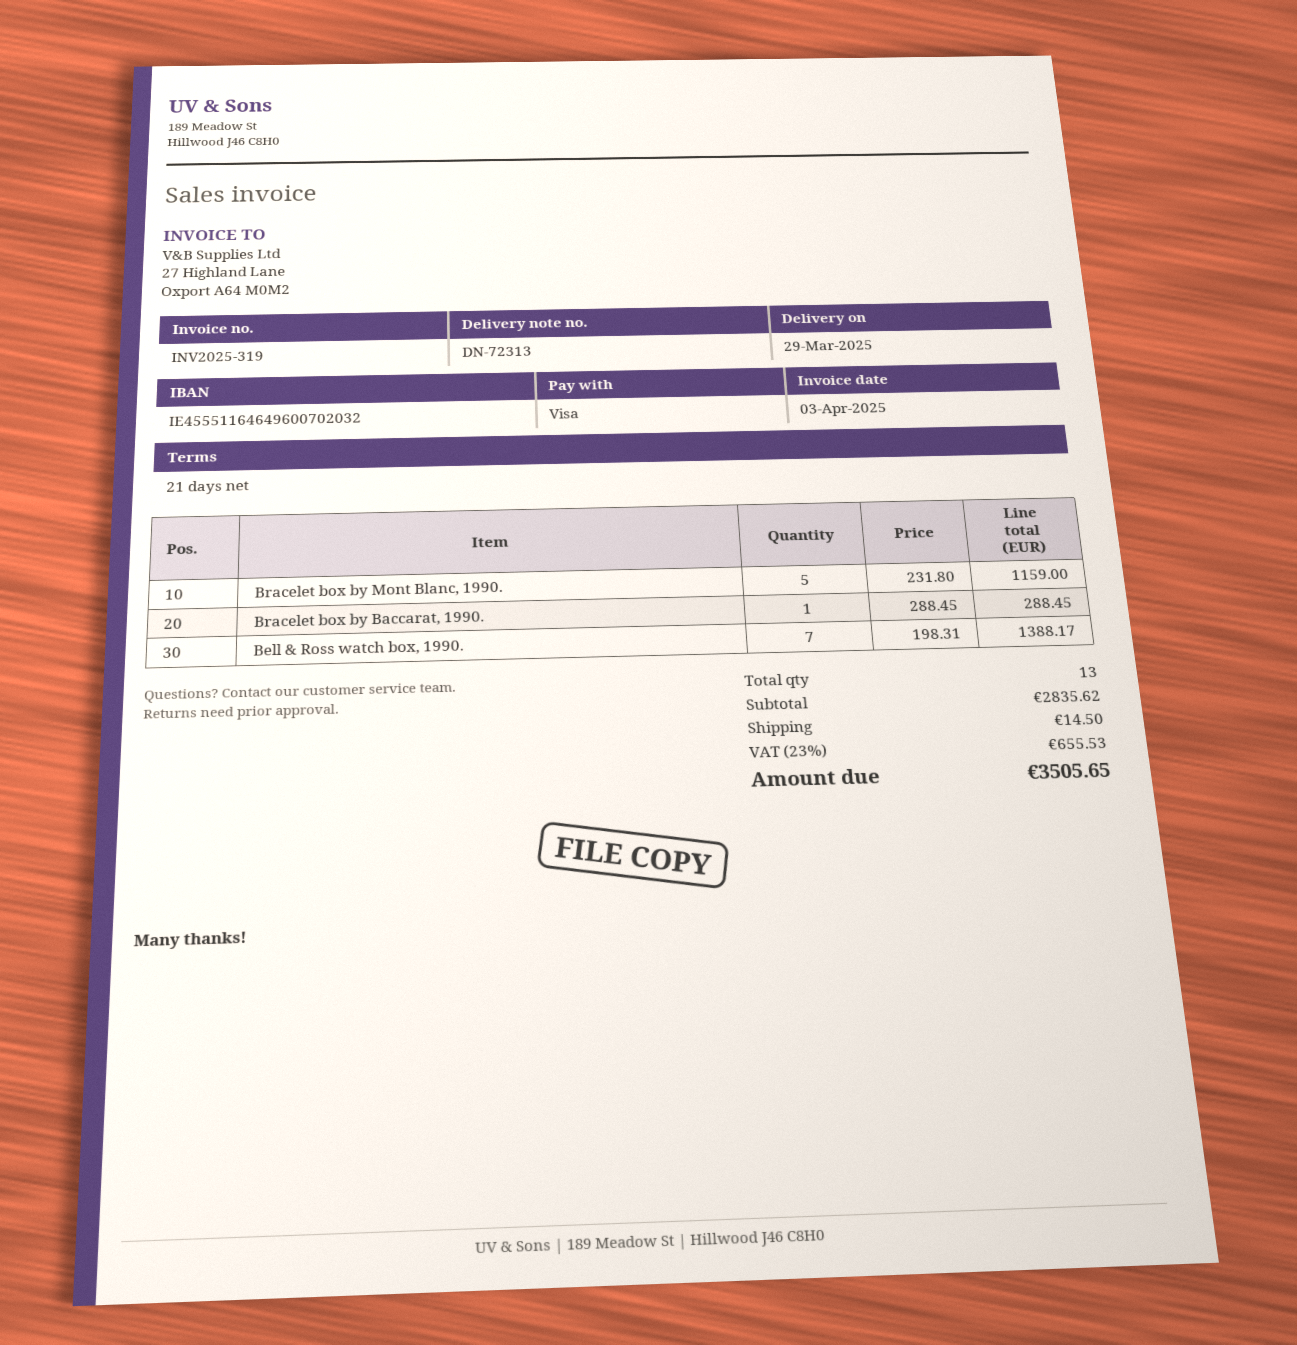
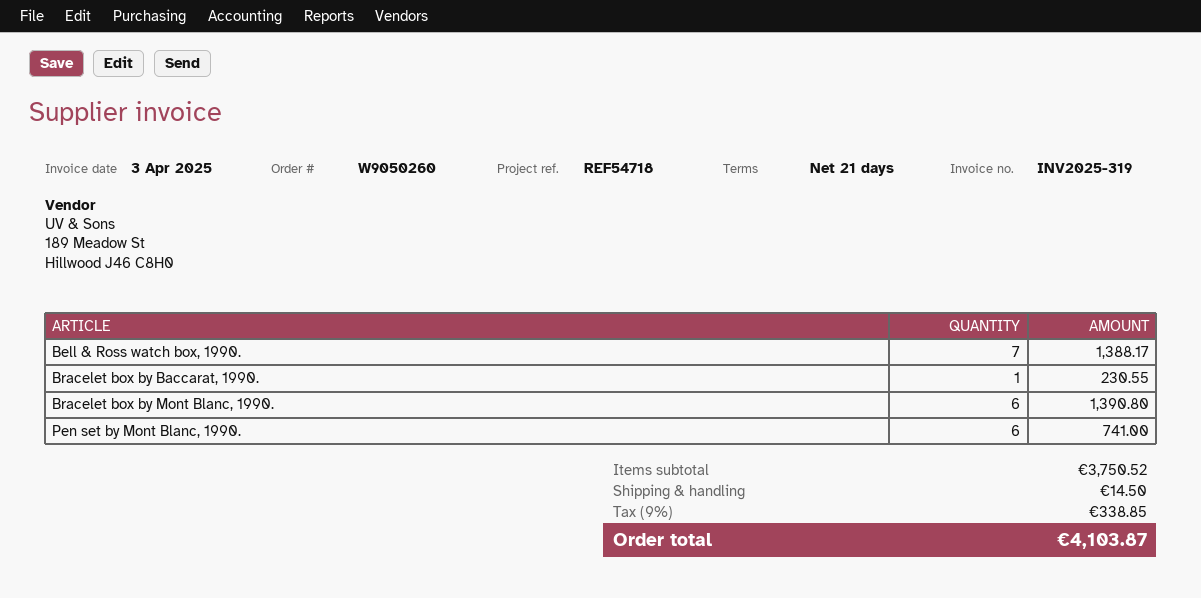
Bracelet box by Mont Blanc, 1990.: 5 for 1159.00 -> 6 for 1390.80
Bracelet box by Baccarat, 1990.: 1 for 288.45 -> 1 for 230.55
Pen set by Mont Blanc, 1990.: none -> 6 for 741.00
subtotal: 2835.62 -> 3750.52
tax: 23% = 655.53 -> 9% = 338.85
total: 3505.65 -> 4103.87

